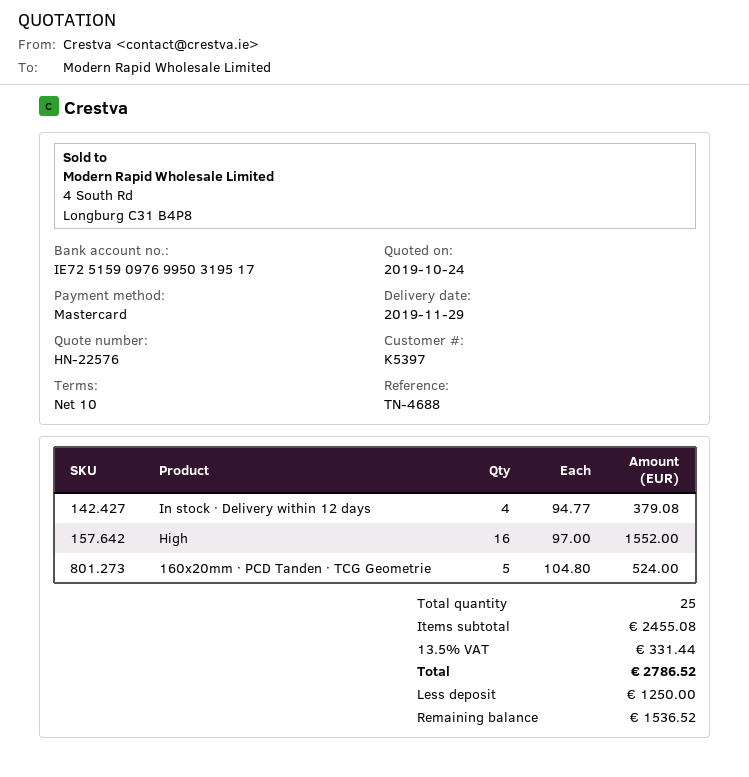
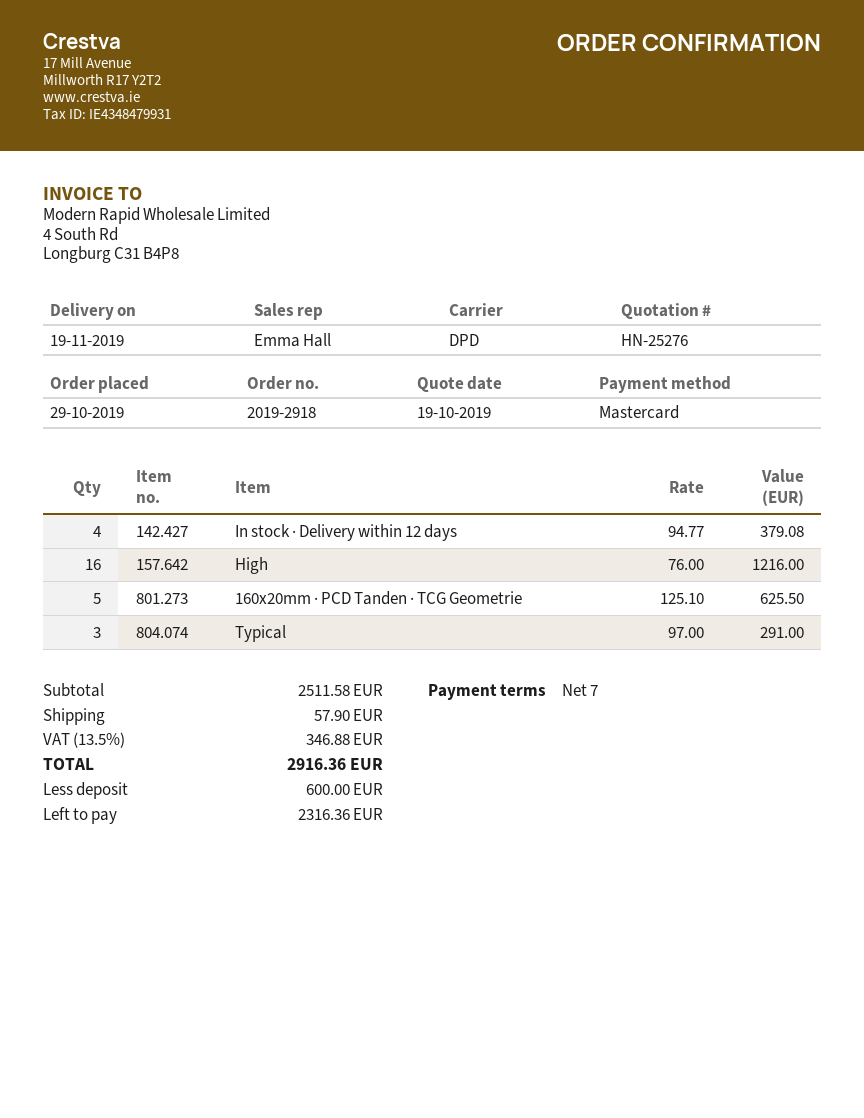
quote number: HN-22576 -> HN-25276
quote date: 2019-10-24 -> 2019-10-19
delivery date: 2019-11-29 -> 2019-11-19
payment terms: 10 days -> 7 days
High: 16 x 97.00 = 1552.00 -> 16 x 76.00 = 1216.00
160x20mm · PCD Tanden · TCG Geometrie: 5 x 104.80 = 524.00 -> 5 x 125.10 = 625.50
Typical: none -> 3 x 97.00 = 291.00
subtotal: 2455.08 -> 2511.58
shipping: none -> 57.90
tax: 13.5% = 331.44 -> 13.5% = 346.88
total: 2786.52 -> 2916.36
deposit: 1250.00 -> 600.00
balance: 1536.52 -> 2316.36

